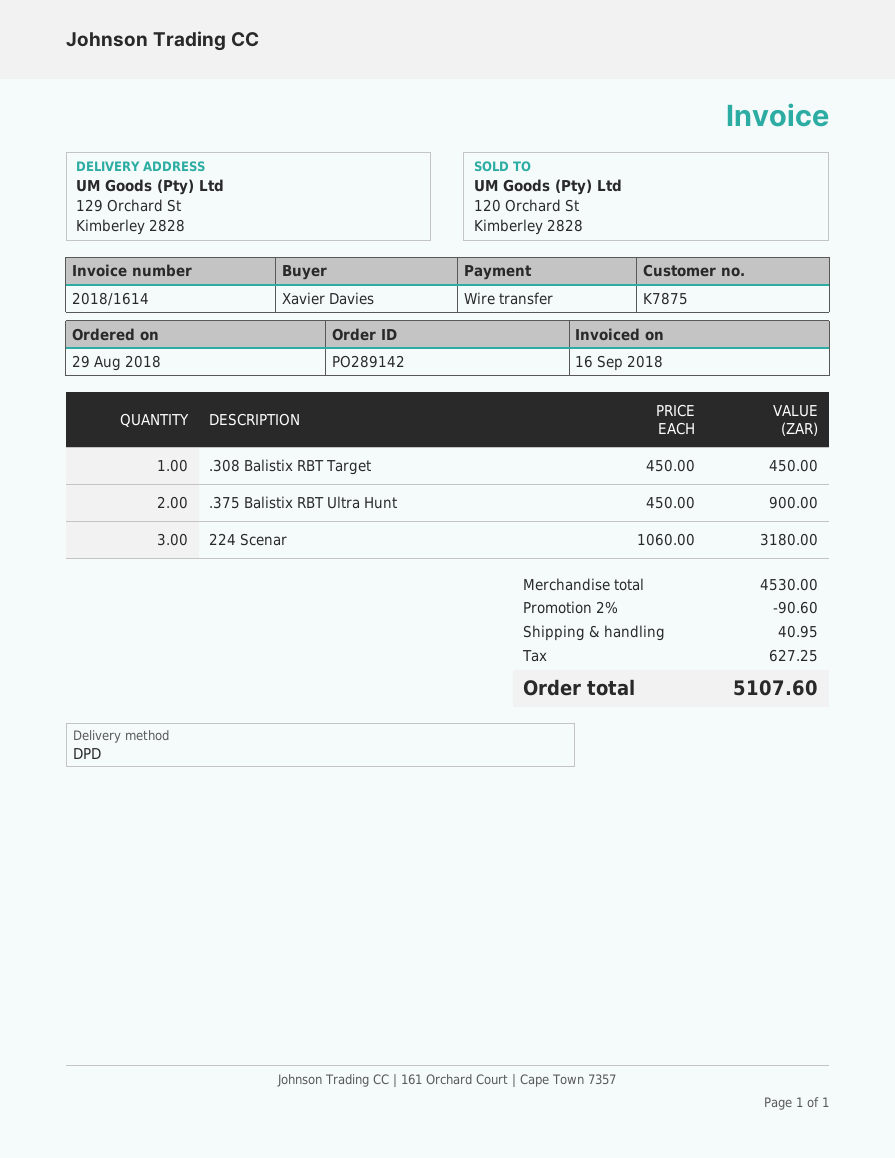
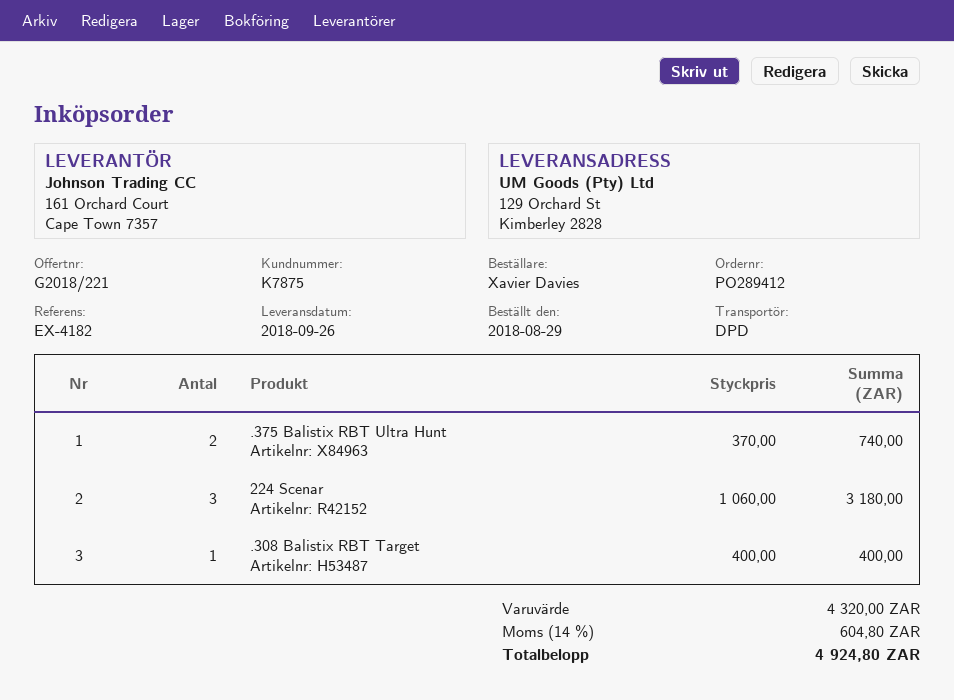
order number: PO289142 -> PO289412
.308 Balistix RBT Target: 1 x 450.00 = 450.00 -> 1 x 400.00 = 400.00
.375 Balistix RBT Ultra Hunt: 2 x 450.00 = 900.00 -> 2 x 370.00 = 740.00
subtotal: 4530.00 -> 4320.00
discount: 2% = 90.60 -> none
shipping: 40.95 -> none
tax: 627.25 -> 604.80
total: 5107.60 -> 4924.80

